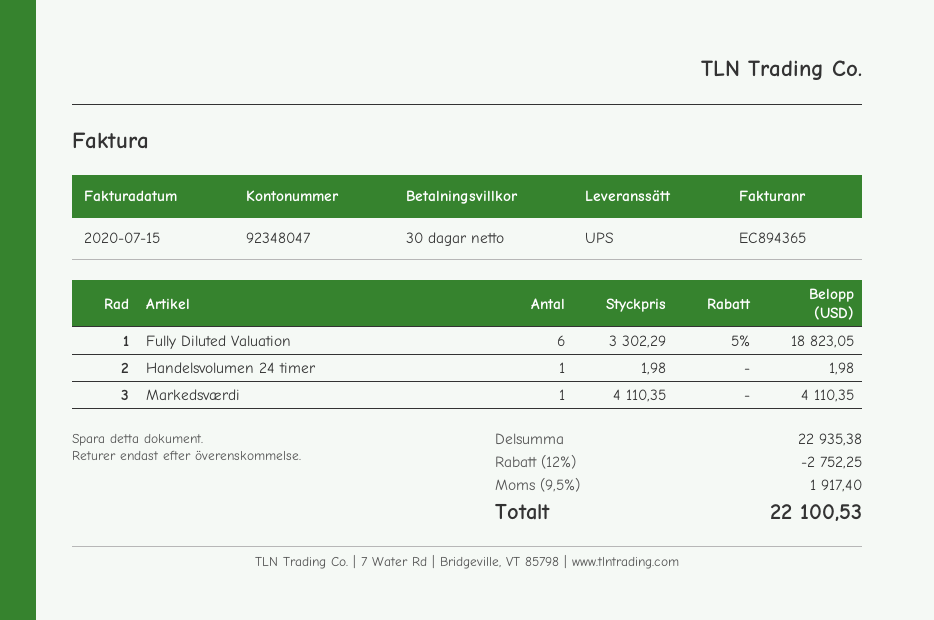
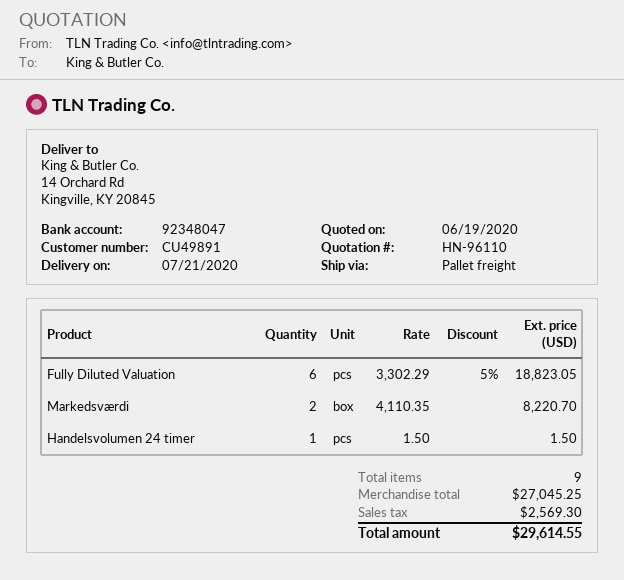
shipping method: UPS -> pallet freight
Handelsvolumen 24 timer: 1 x 1.98 = 1.98 -> 1 x 1.50 = 1.50
Markedsværdi: 1 x 4110.35 = 4110.35 -> 2 x 4110.35 = 8220.70
subtotal: 22935.38 -> 27045.25
discount: 12% = 2752.25 -> none
tax: 1917.40 -> 2569.30
total: 22100.53 -> 29614.55

